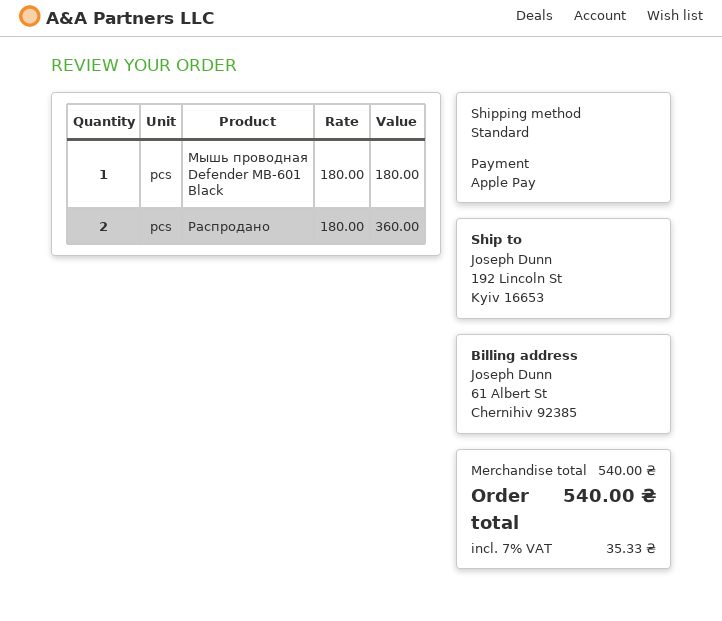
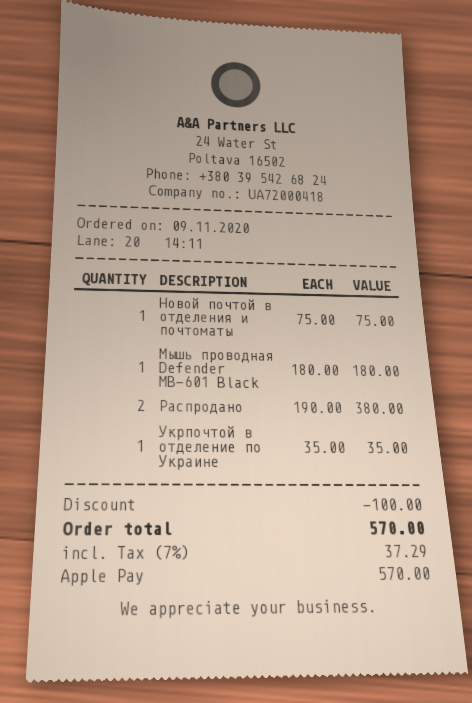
Распродано: 2 x 180.00 = 360.00 -> 2 x 190.00 = 380.00
Новой почтой в отделения и почтоматы: none -> 1 x 75.00 = 75.00
Укрпочтой в отделение по Украине: none -> 1 x 35.00 = 35.00
discount: none -> 100.00
tax: 7% = 35.33 -> 7% = 37.29
total: 540.00 -> 570.00

